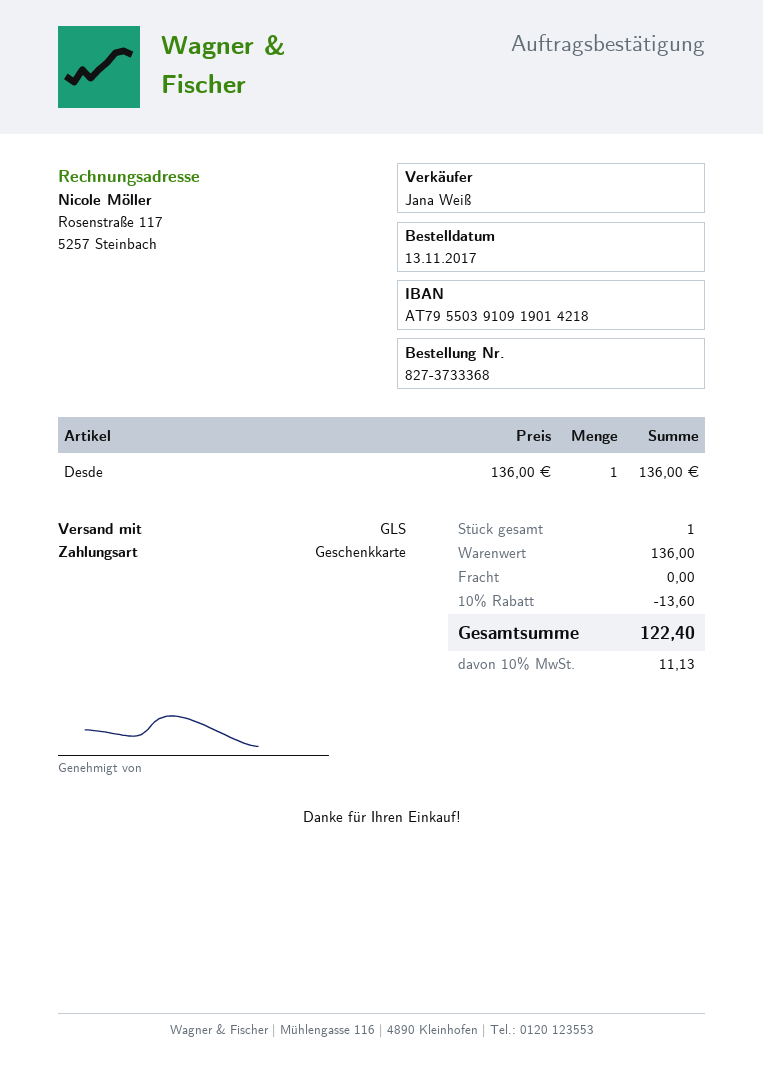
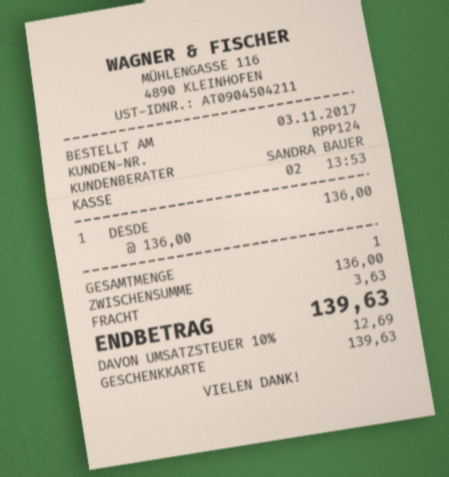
order date: 2017-11-13 -> 2017-11-03
sales rep: Jana Weiß -> SANDRA BAUER
discount: 10% = 13.60 -> none
shipping: 0.00 -> 3.63
tax: 10% = 11.13 -> 10% = 12.69
total: 122.40 -> 139.63

